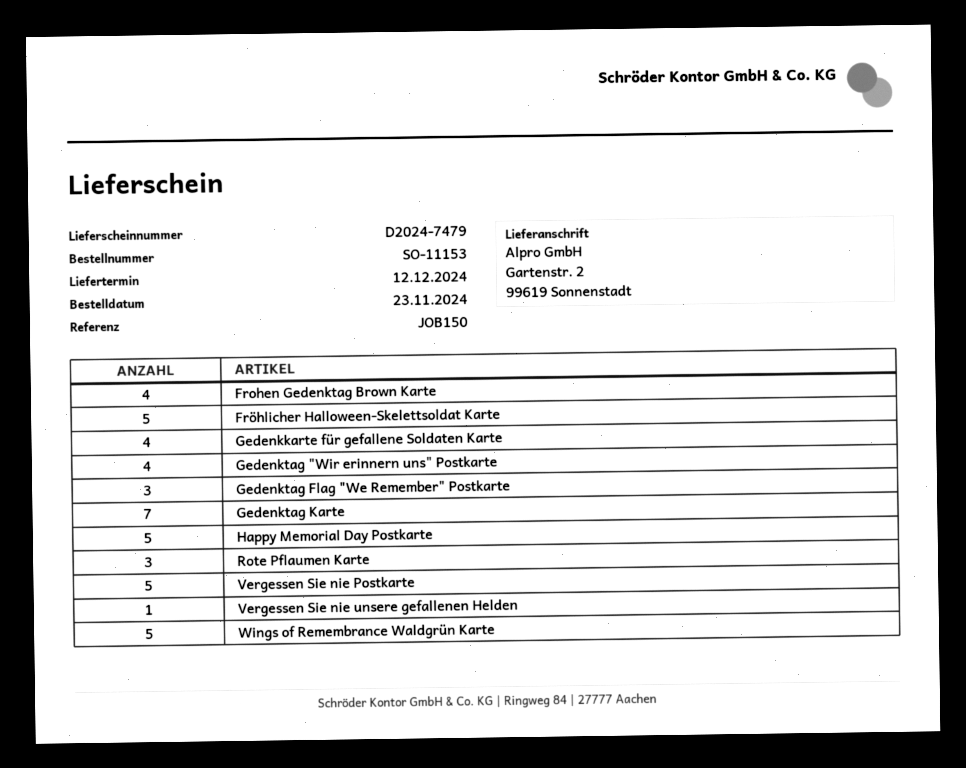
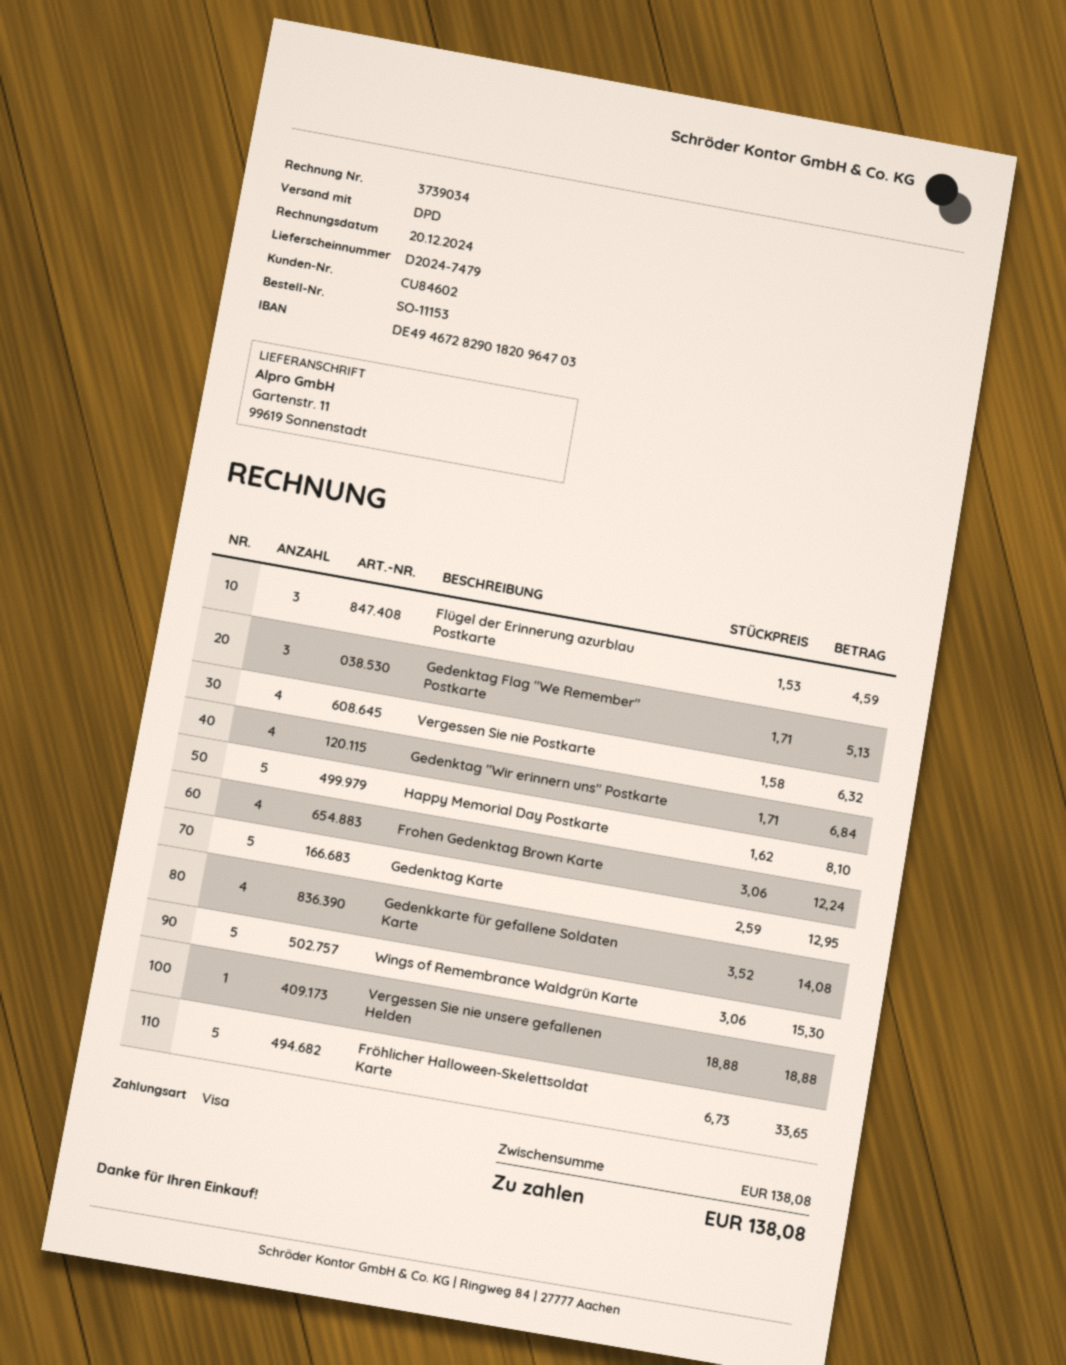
ship to: Gartenstr. 2, 99619 Sonnenstadt -> Gartenstr. 11, 99619 Sonnenstadt
Gedenktag Karte: 7 -> 5
Rote Pflaumen Karte: 3 -> none
Vergessen Sie nie Postkarte: 5 -> 4
Flügel der Erinnerung azurblau Postkarte: none -> 3

